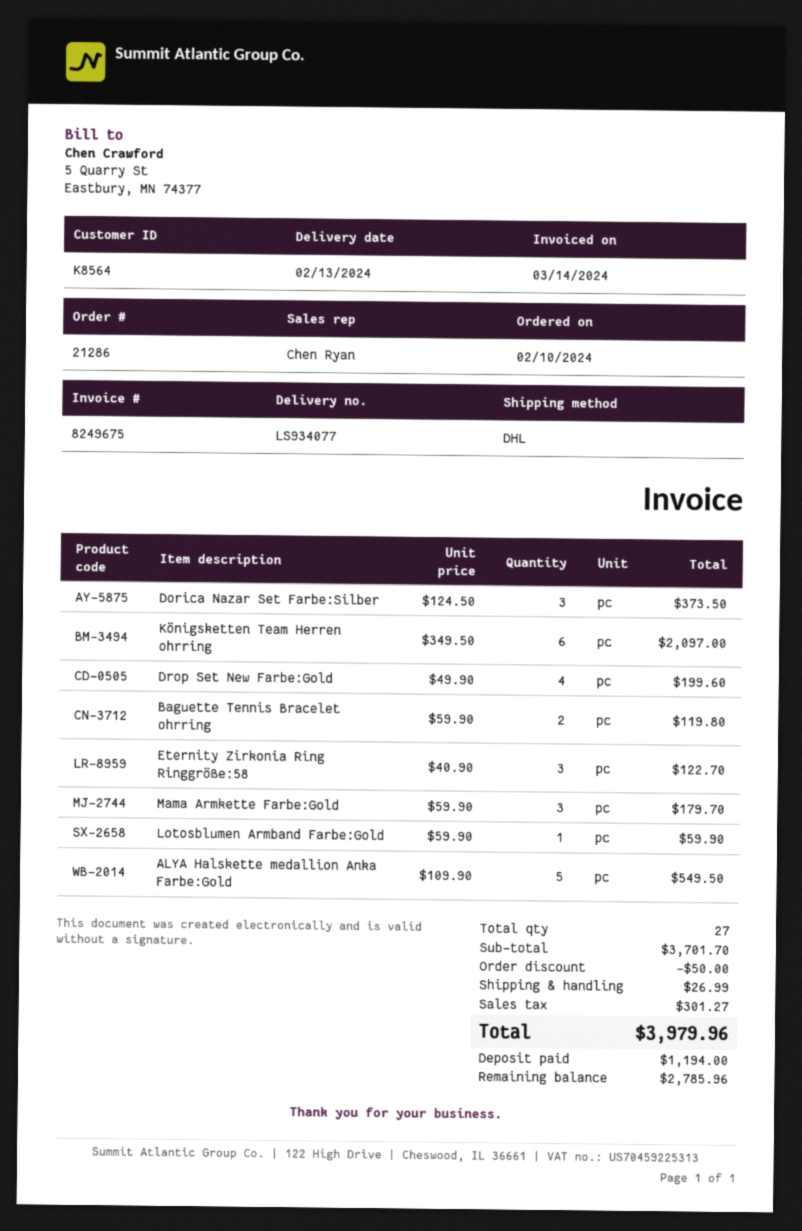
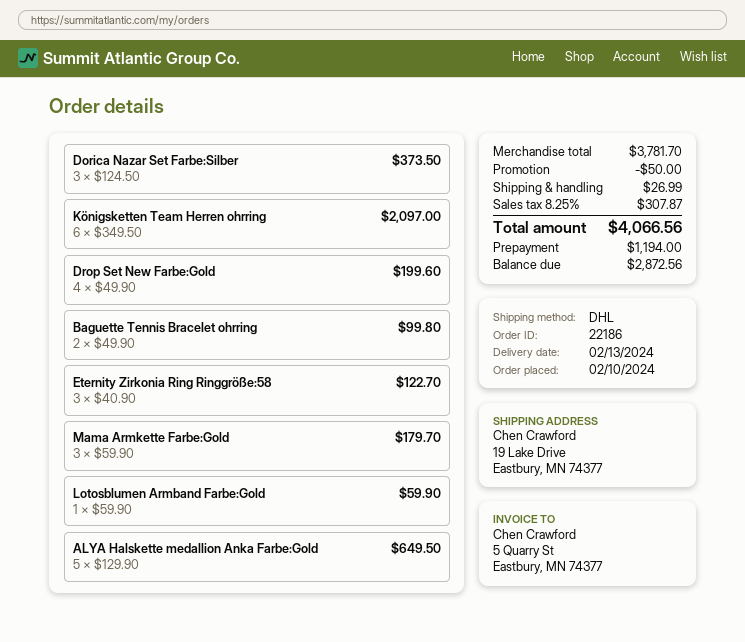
order number: 21286 -> 22186
Baguette Tennis Bracelet ohrring: 2 x 59.90 = 119.80 -> 2 x 49.90 = 99.80
ALYA Halskette medallion Anka Farbe:Gold: 5 x 109.90 = 549.50 -> 5 x 129.90 = 649.50
subtotal: 3701.70 -> 3781.70
tax: 301.27 -> 307.87
total: 3979.96 -> 4066.56
balance: 2785.96 -> 2872.56

